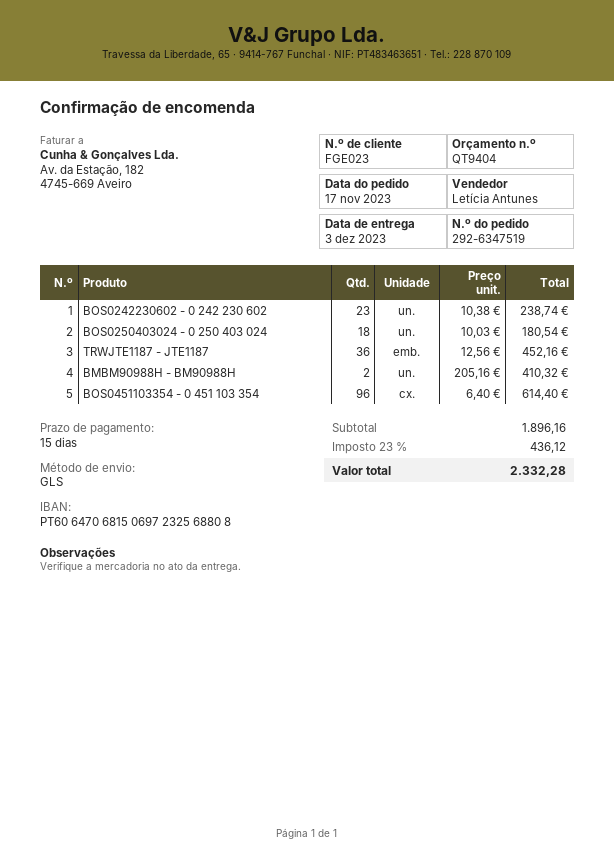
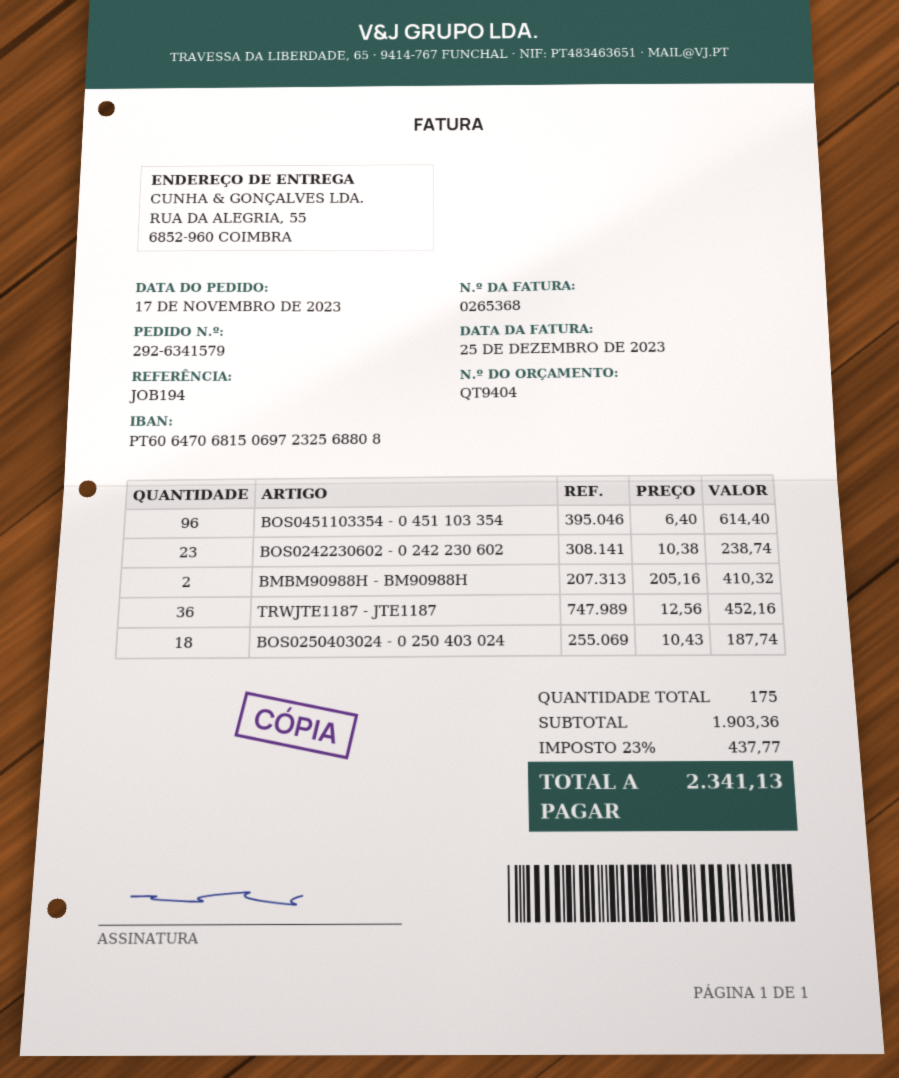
order number: 292-6347519 -> 292-6341579
BOS0250403024 - 0 250 403 024: 18 x 10.03 = 180.54 -> 18 x 10.43 = 187.74
subtotal: 1896.16 -> 1903.36
tax: 23% = 436.12 -> 23% = 437.77
total: 2332.28 -> 2341.13

